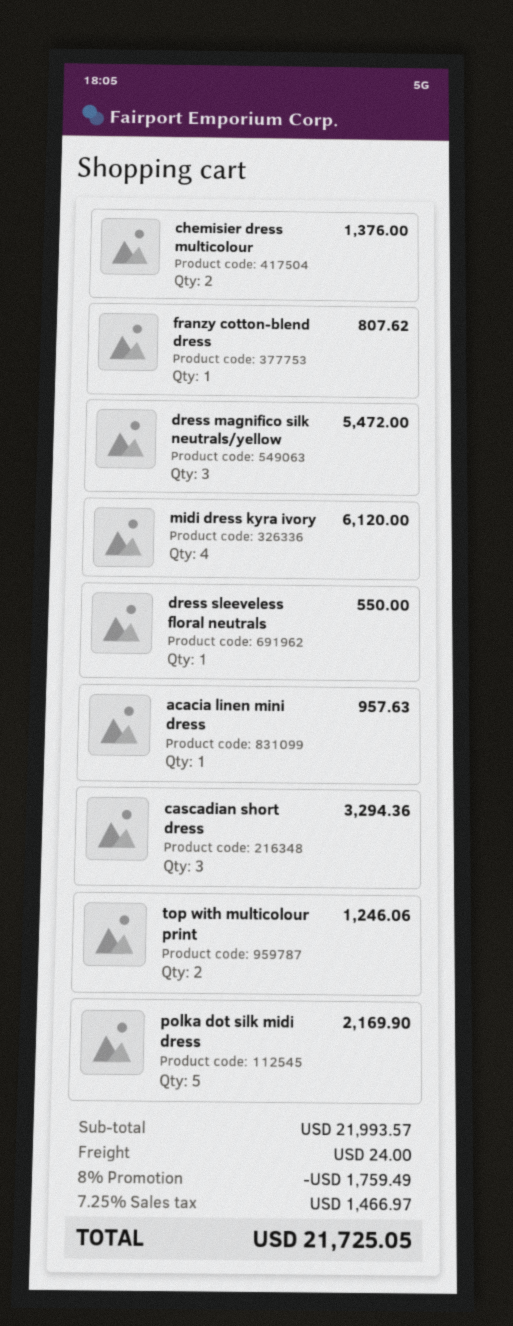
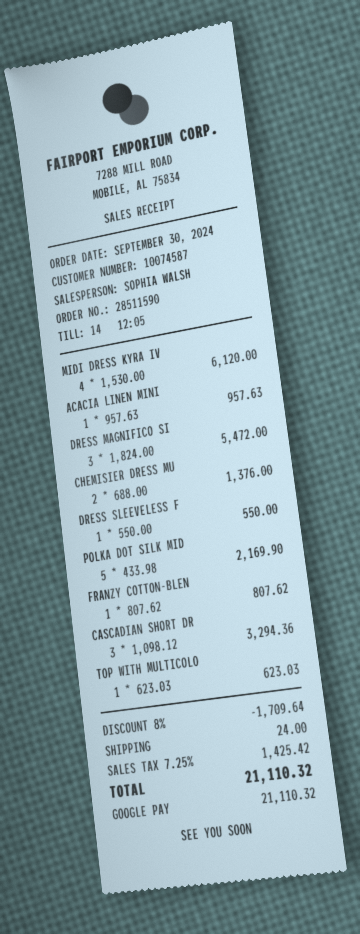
top with multicolour print: 2 for 1246.06 -> 1 for 623.03
discount: 8% = 1759.49 -> 8% = 1709.64
tax: 7.25% = 1466.97 -> 7.25% = 1425.42
total: 21725.05 -> 21110.32

